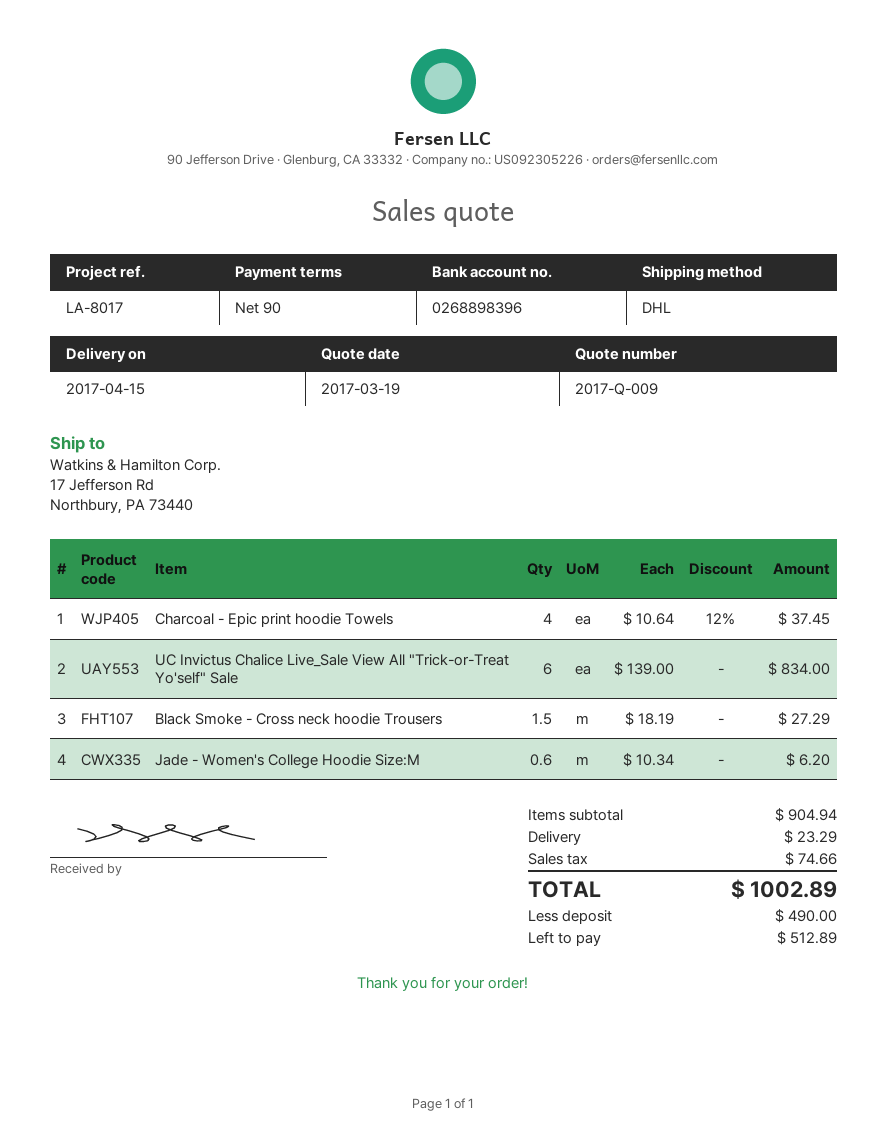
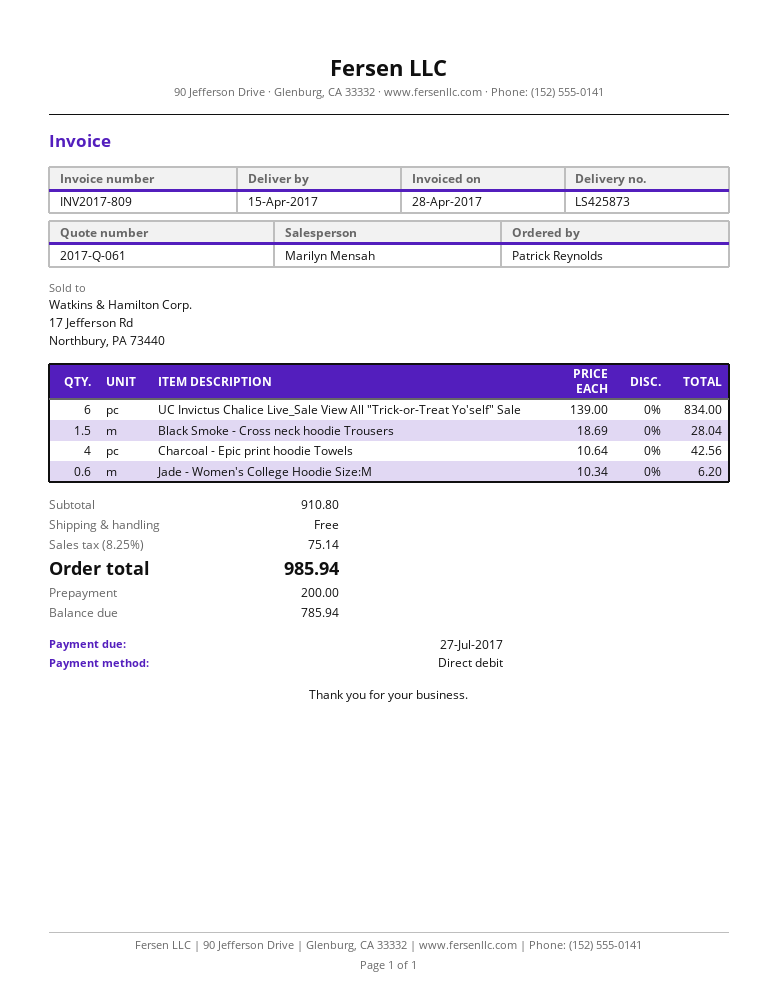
quote number: 2017-Q-009 -> 2017-Q-061
Charcoal - Epic print hoodie Towels: 4 x 10.64 - 12% = 37.45 -> 4 x 10.64 = 42.56
Black Smoke - Cross neck hoodie Trousers: 1.5 x 18.19 = 27.29 -> 1.5 x 18.69 = 28.04
subtotal: 904.94 -> 910.80
shipping: 23.29 -> 0.00
tax: 74.66 -> 75.14
total: 1002.89 -> 985.94
deposit: 490.00 -> 200.00
balance: 512.89 -> 785.94

